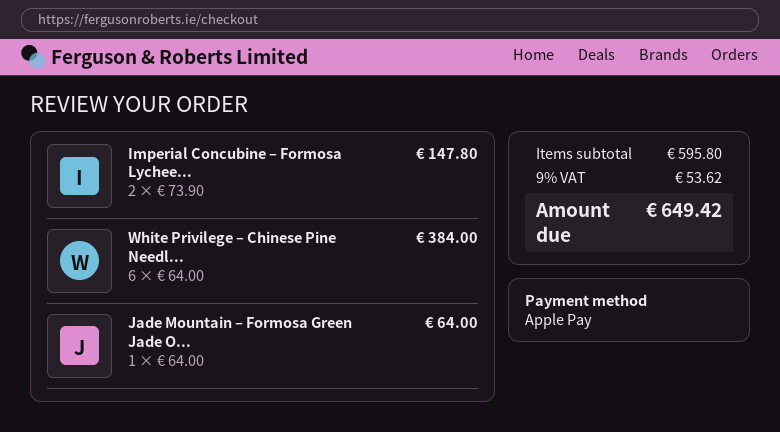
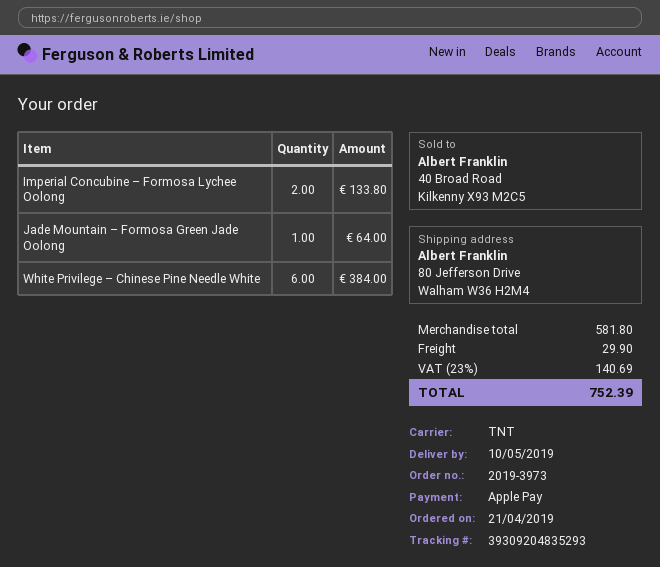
Imperial Concubine – Formosa Lychee...: 2 for 147.80 -> 2 for 133.80
subtotal: 595.80 -> 581.80
shipping: none -> 29.90
tax: 9% = 53.62 -> 23% = 140.69
total: 649.42 -> 752.39

